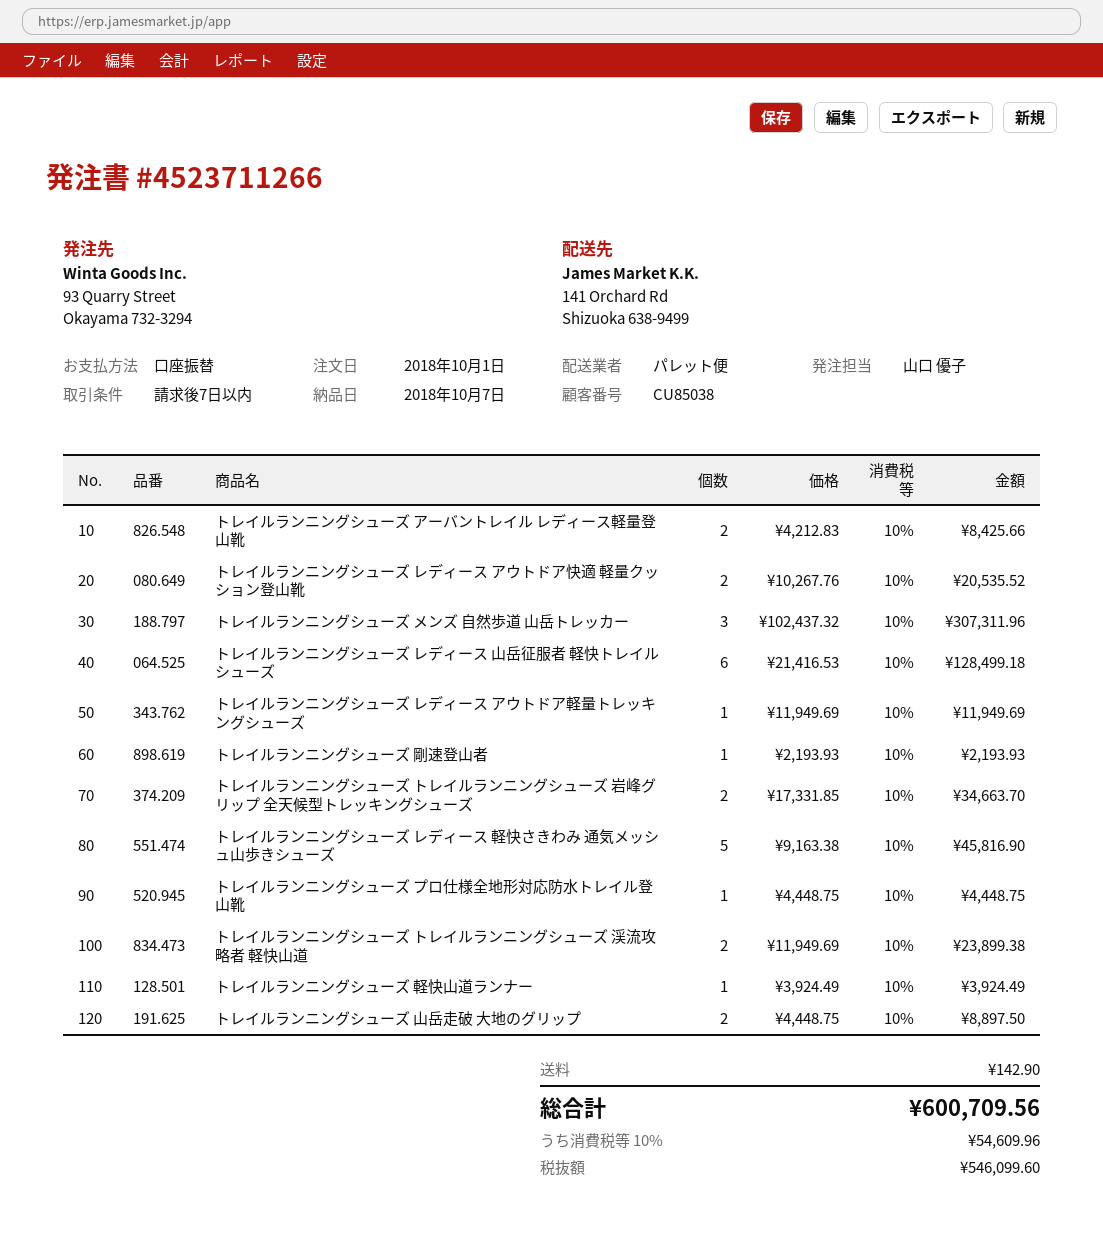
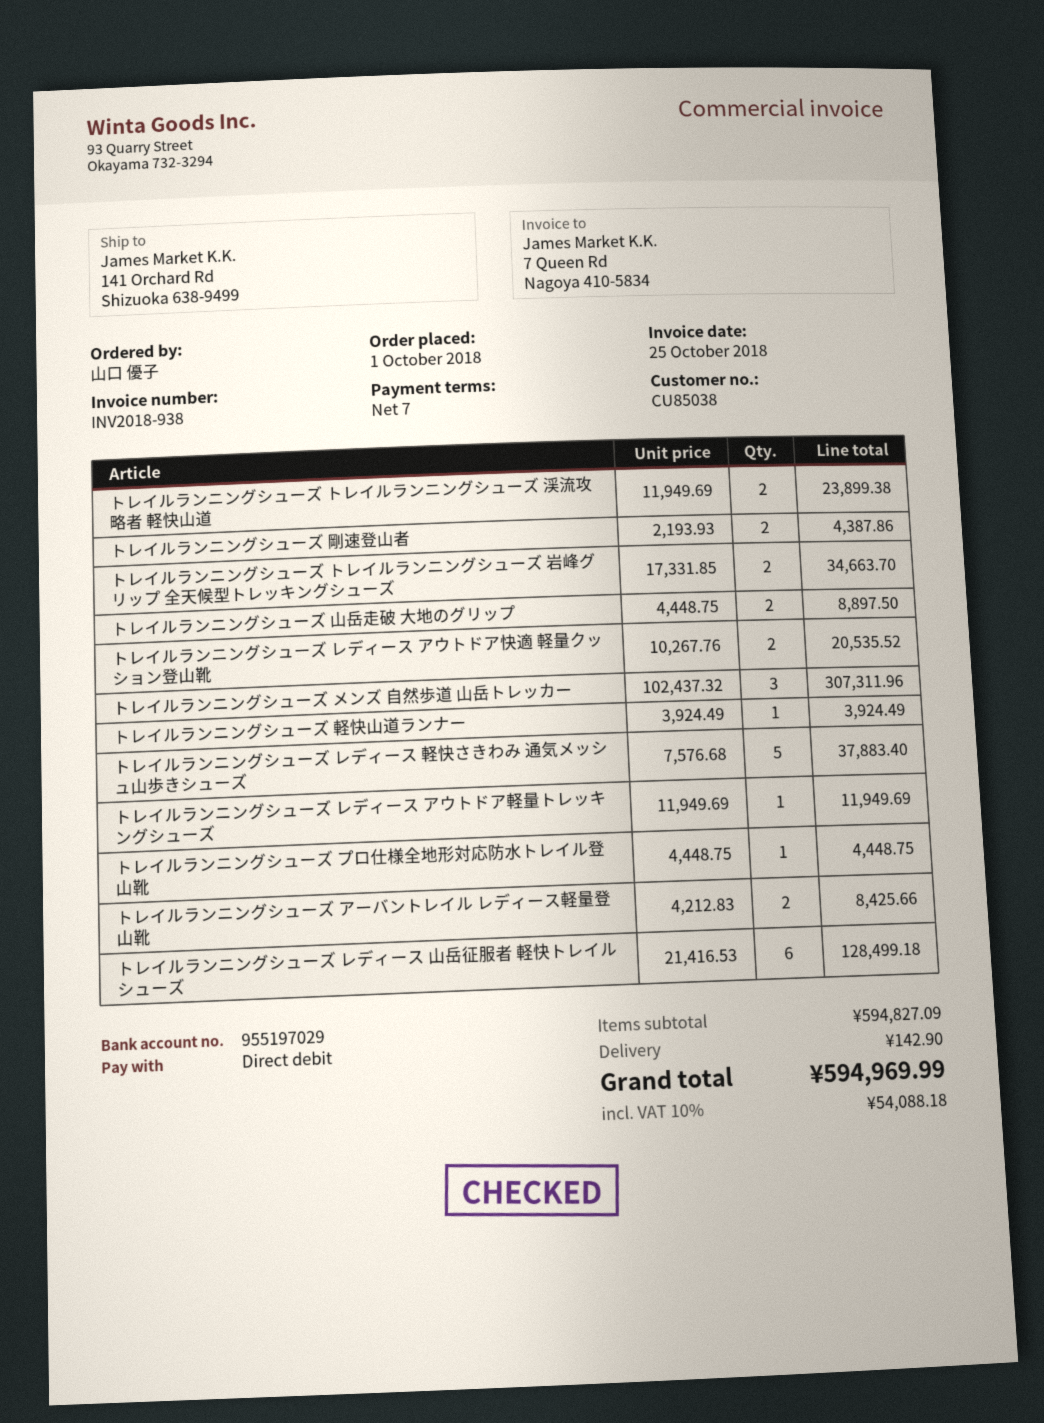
トレイルランニングシューズ 剛速登山者: 1 x 2193.93 = 2193.93 -> 2 x 2193.93 = 4387.86
トレイルランニングシューズ レディース 軽快さきわみ 通気メッシュ山歩きシューズ: 5 x 9163.38 = 45816.90 -> 5 x 7576.68 = 37883.40
tax: 10% = 54609.96 -> 10% = 54088.18
total: 600709.56 -> 594969.99

